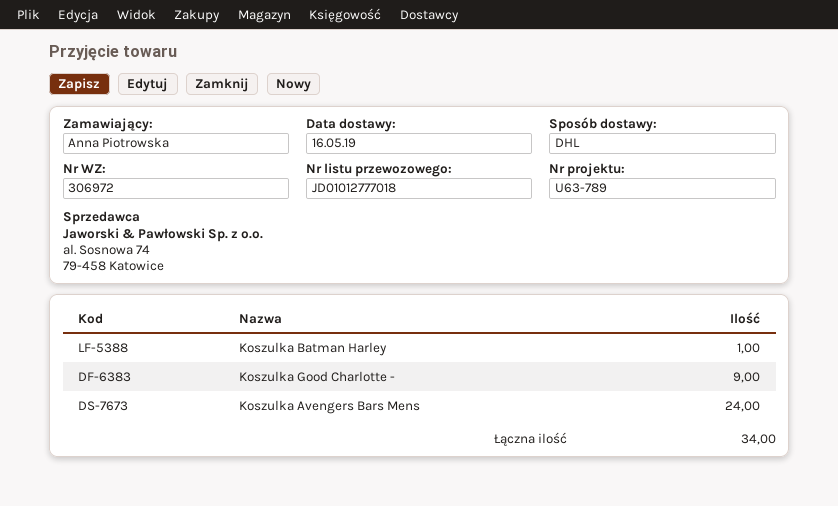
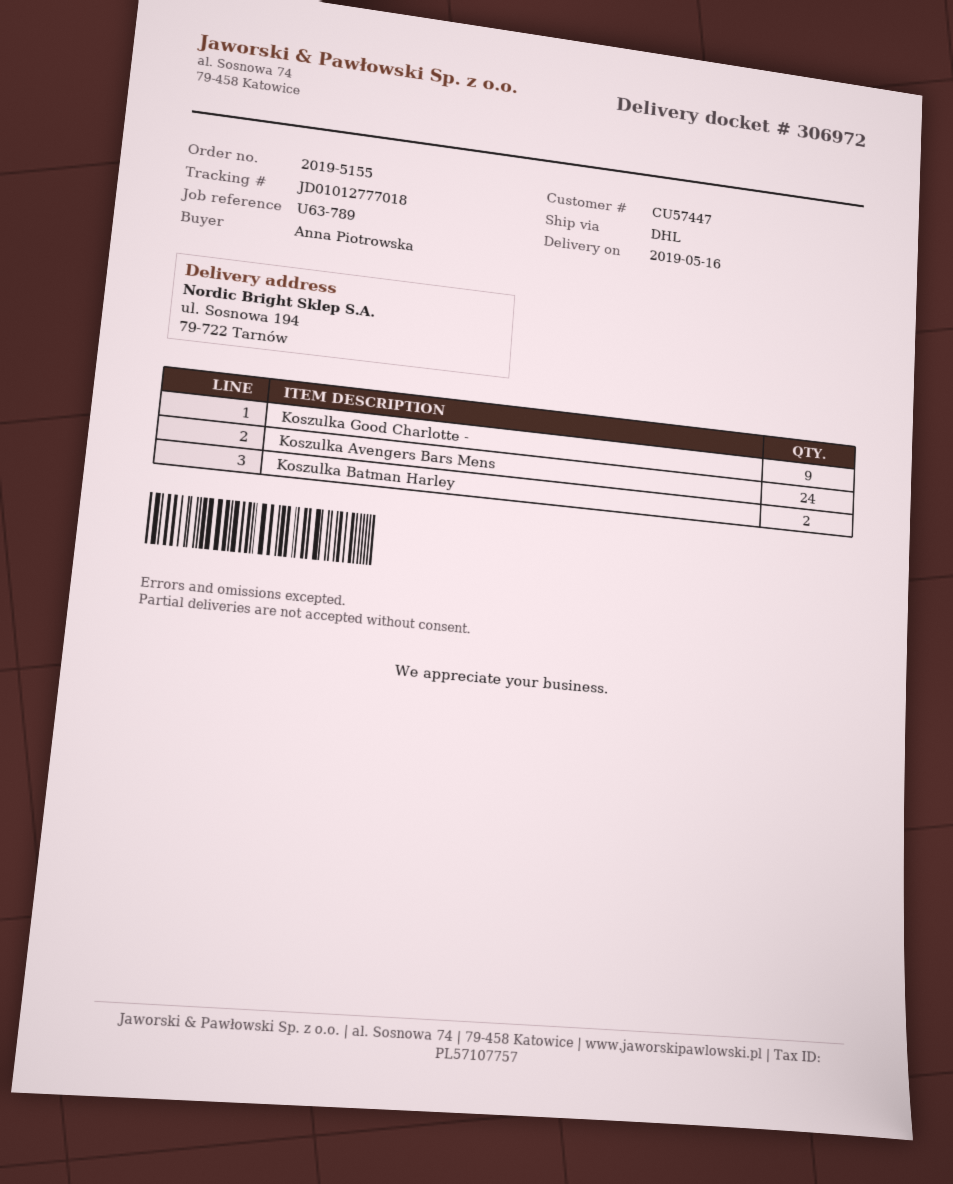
Koszulka Batman Harley: 1 -> 2

